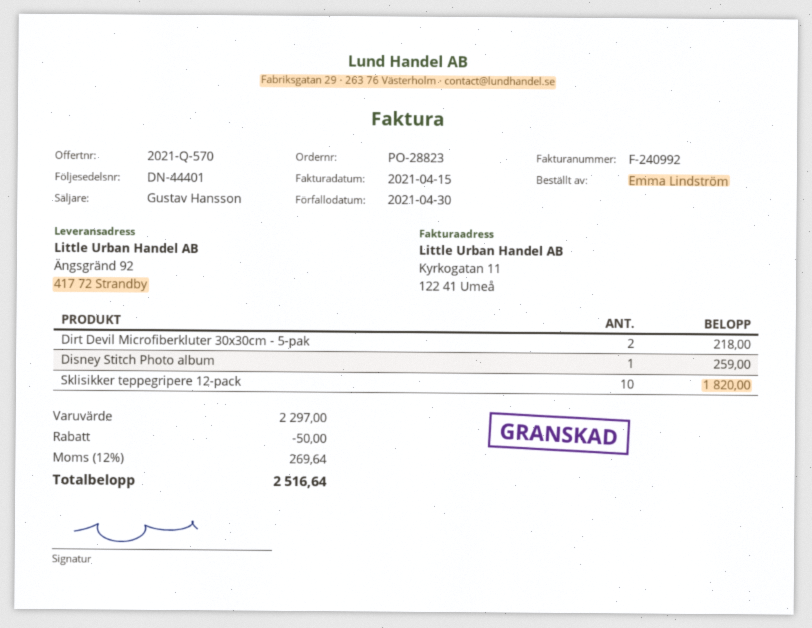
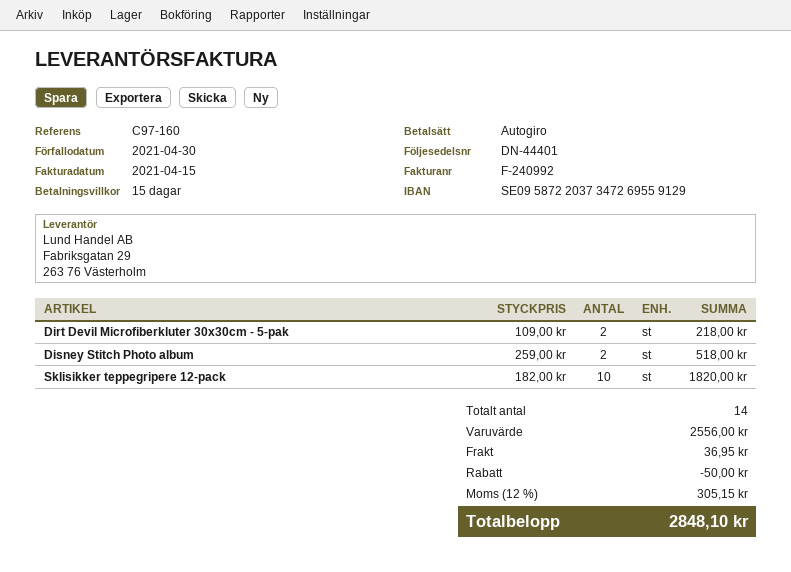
Disney Stitch Photo album: 1 for 259.00 -> 2 for 518.00
subtotal: 2297.00 -> 2556.00
shipping: none -> 36.95
tax: 12% = 269.64 -> 12% = 305.15
total: 2516.64 -> 2848.10

